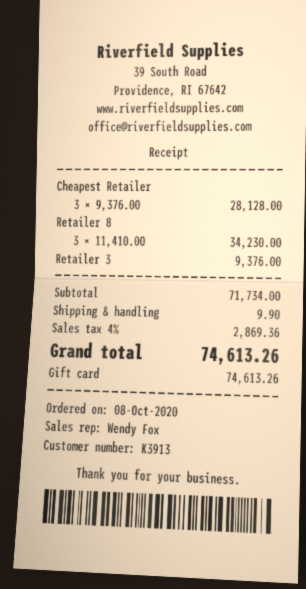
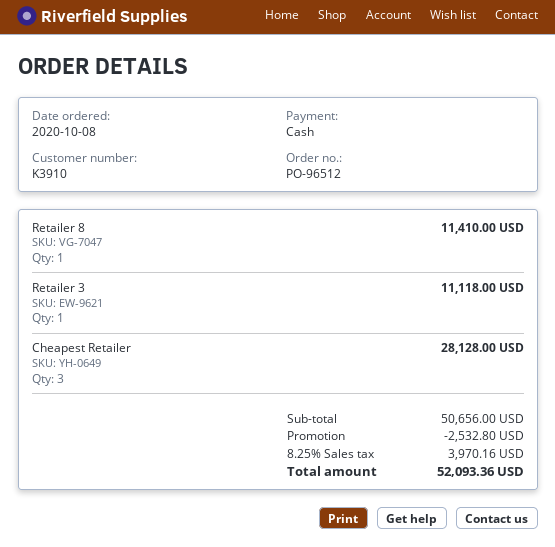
customer number: K3913 -> K3910
payment method: gift card -> cash
Retailer 8: 3 for 34230.00 -> 1 for 11410.00
Retailer 3: 1 for 9376.00 -> 1 for 11118.00
subtotal: 71734.00 -> 50656.00
discount: none -> 2532.80
shipping: 9.90 -> none
tax: 4% = 2869.36 -> 8.25% = 3970.16
total: 74613.26 -> 52093.36

